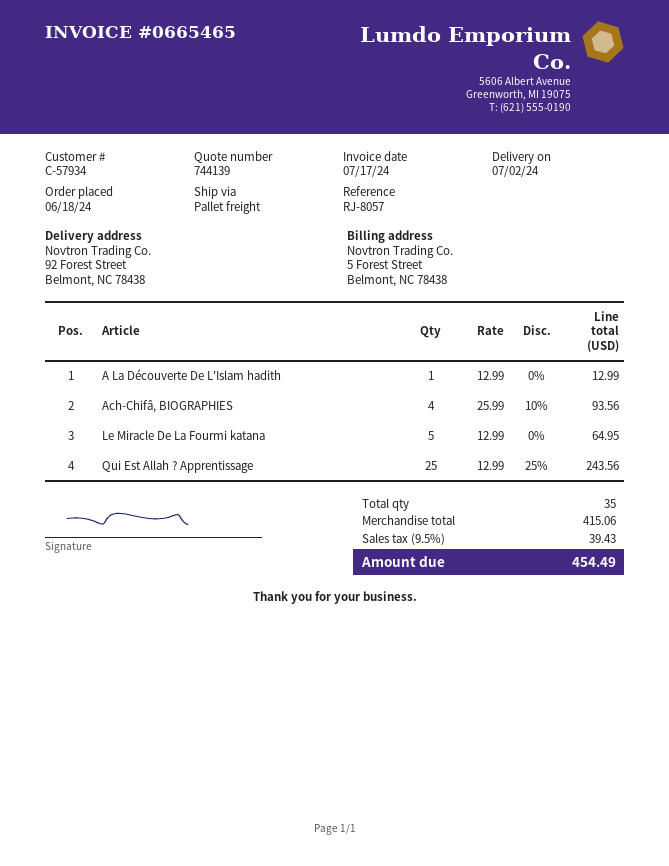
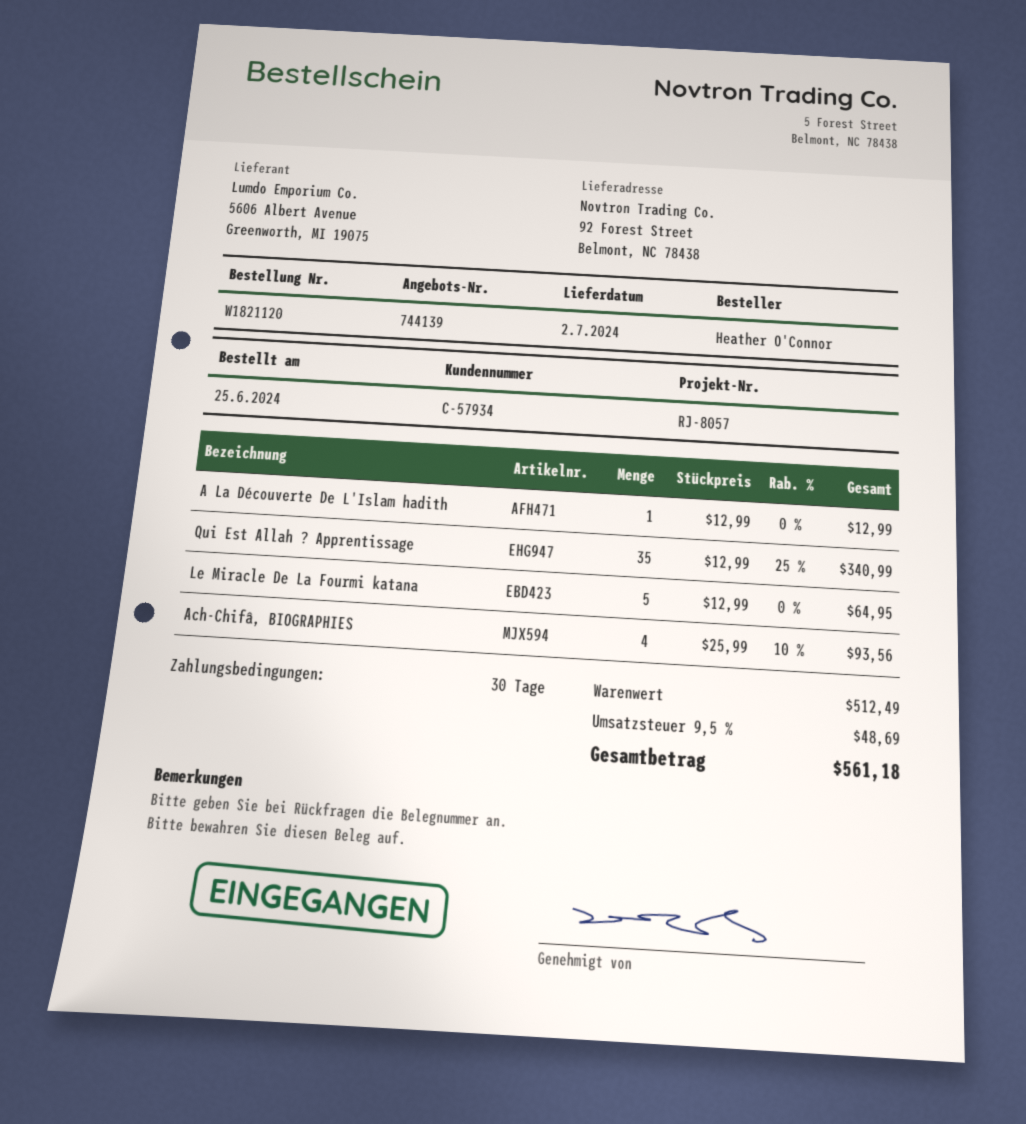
order date: 2024-06-18 -> 2024-06-25
Qui Est Allah ? Apprentissage: 25 x 12.99 - 25% = 243.56 -> 35 x 12.99 - 25% = 340.99
subtotal: 415.06 -> 512.49
tax: 9.5% = 39.43 -> 9.5% = 48.69
total: 454.49 -> 561.18

